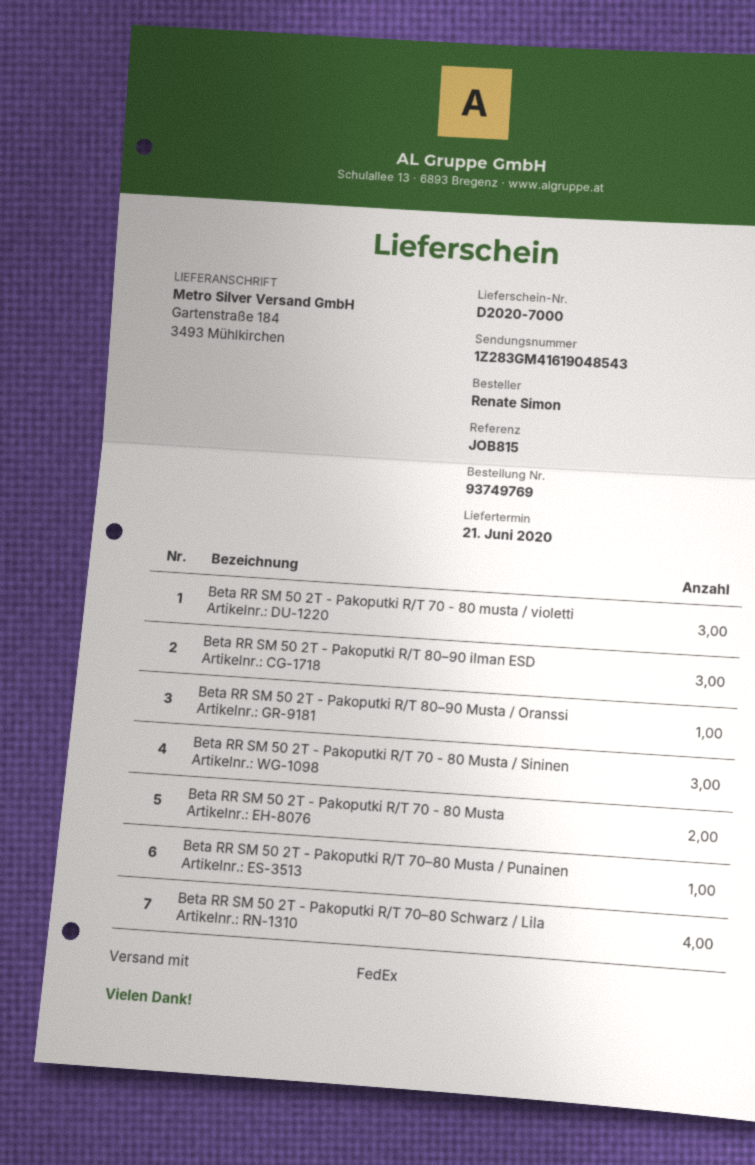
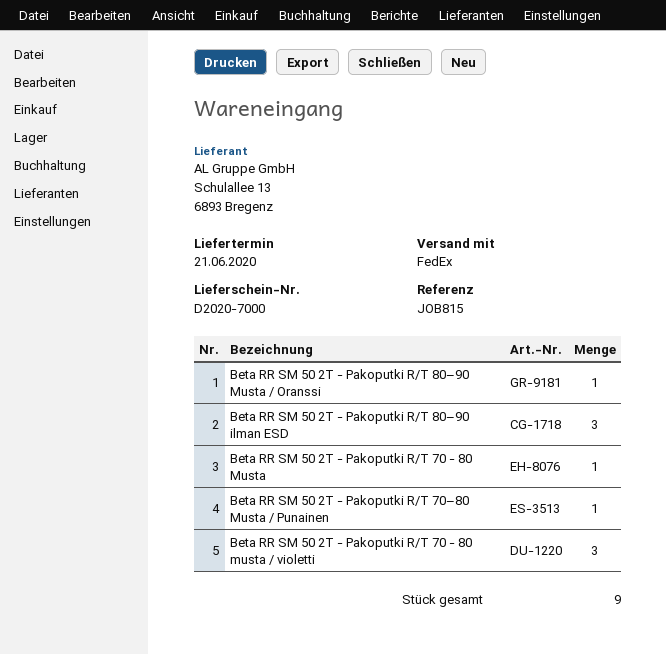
Beta RR SM 50 2T - Pakoputki R/T 70 - 80 Musta / Sininen: 3 -> none
Beta RR SM 50 2T - Pakoputki R/T 70 - 80 Musta: 2 -> 1
Beta RR SM 50 2T - Pakoputki R/T 70–80 Schwarz / Lila: 4 -> none

